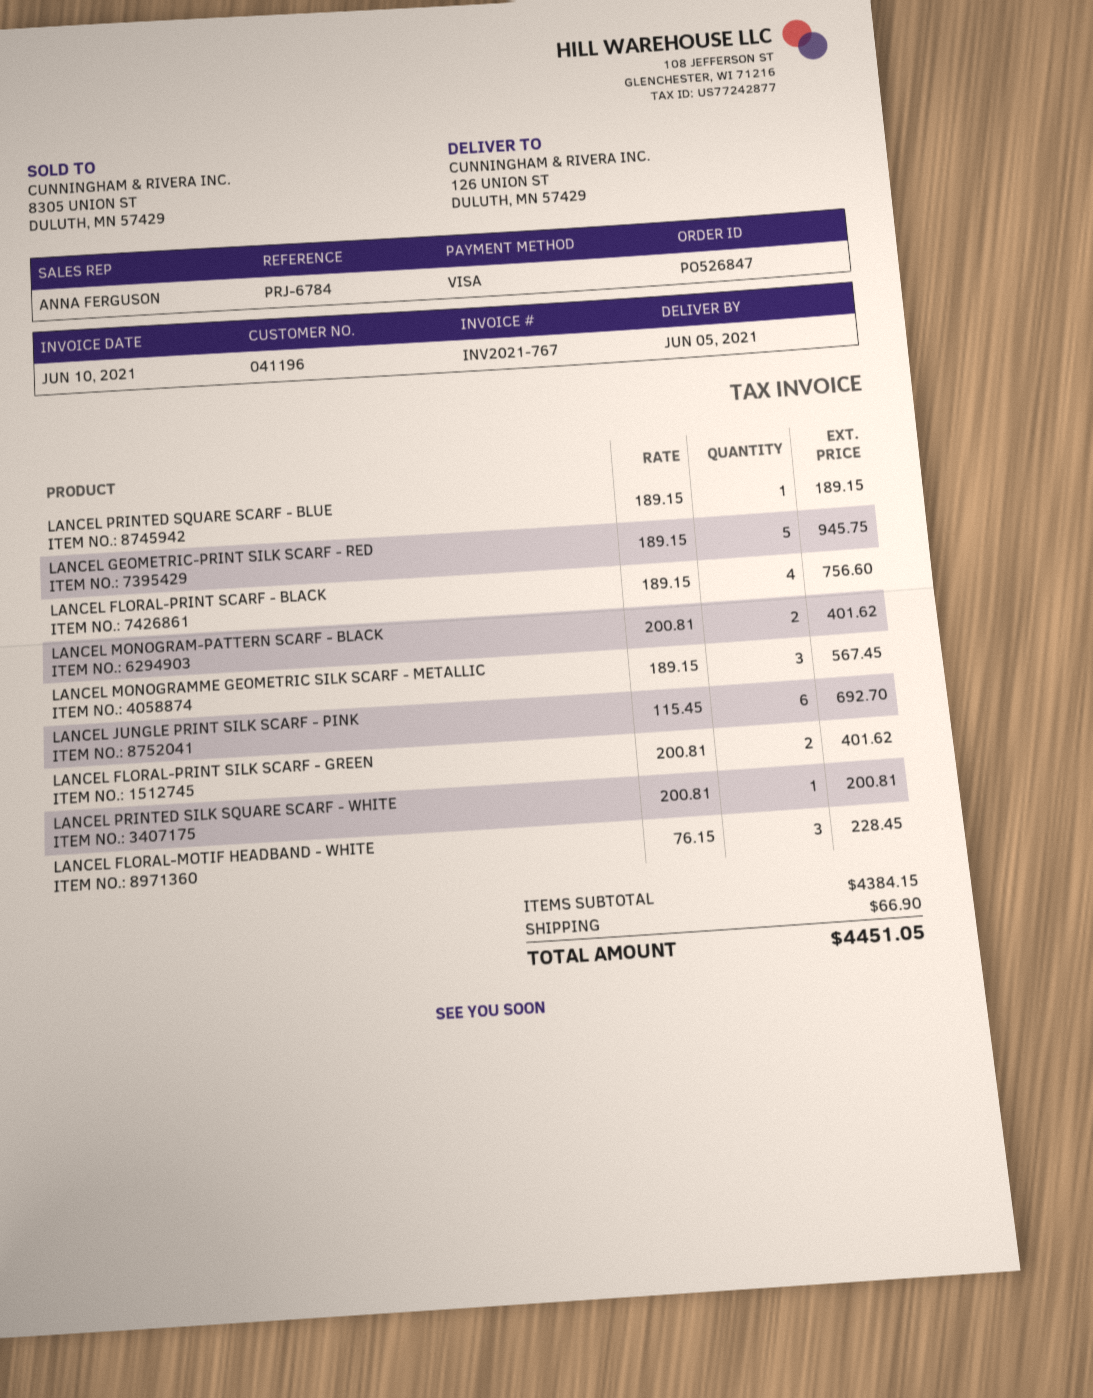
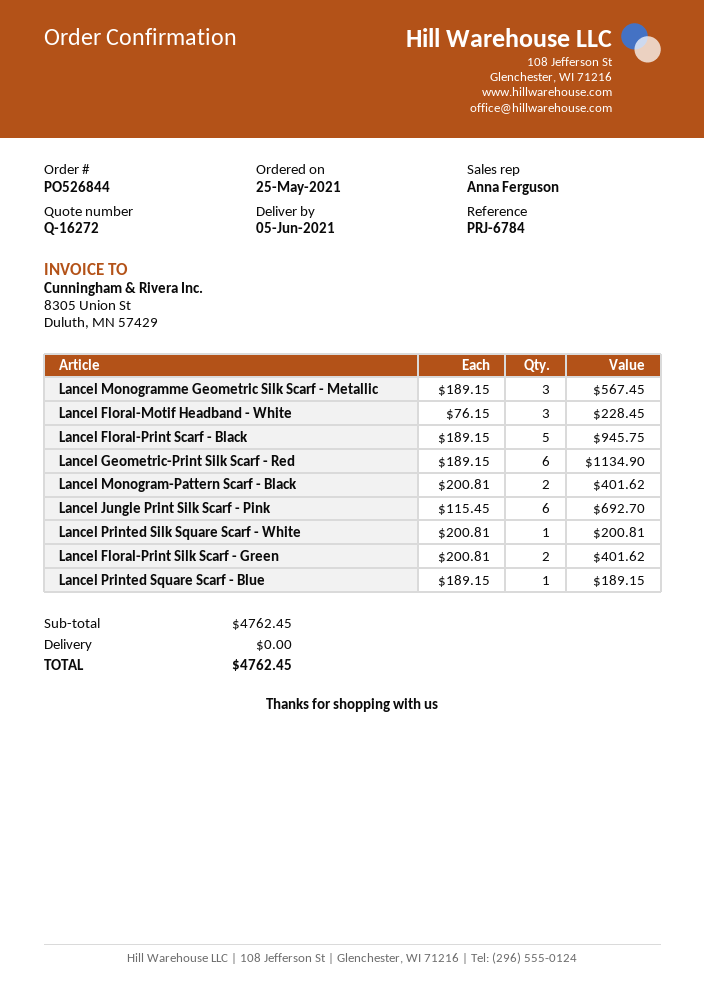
order number: PO526847 -> PO526844
LANCEL GEOMETRIC-PRINT SILK SCARF - RED: 5 x 189.15 = 945.75 -> 6 x 189.15 = 1134.90
LANCEL FLORAL-PRINT SCARF - BLACK: 4 x 189.15 = 756.60 -> 5 x 189.15 = 945.75
subtotal: 4384.15 -> 4762.45
shipping: 66.90 -> 0.00
total: 4451.05 -> 4762.45

